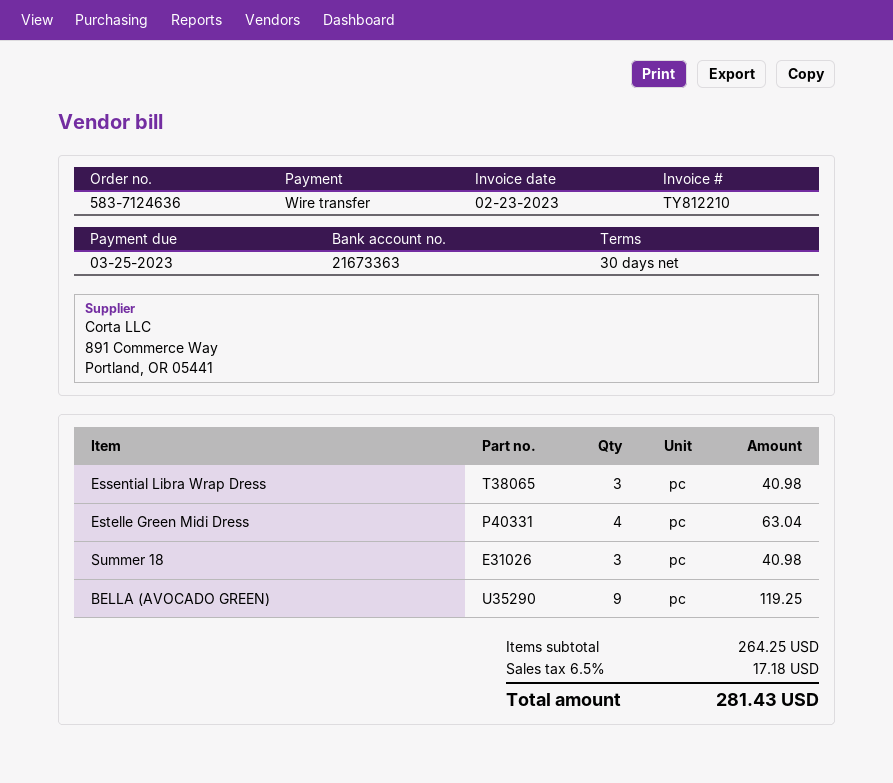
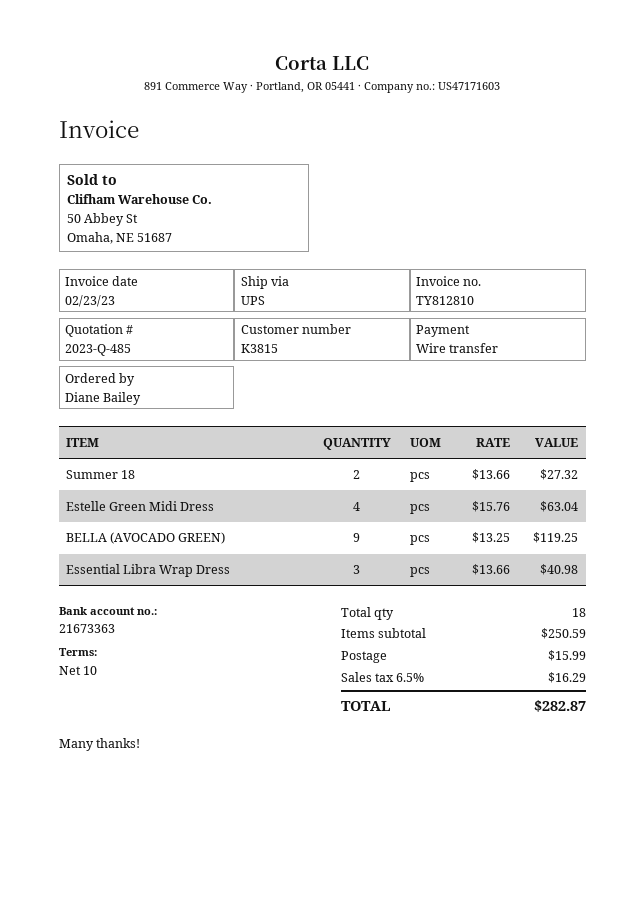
invoice number: TY812210 -> TY812810
payment terms: 30 days -> 10 days
Summer 18: 3 for 40.98 -> 2 for 27.32
subtotal: 264.25 -> 250.59
shipping: none -> 15.99
tax: 6.5% = 17.18 -> 6.5% = 16.29
total: 281.43 -> 282.87

